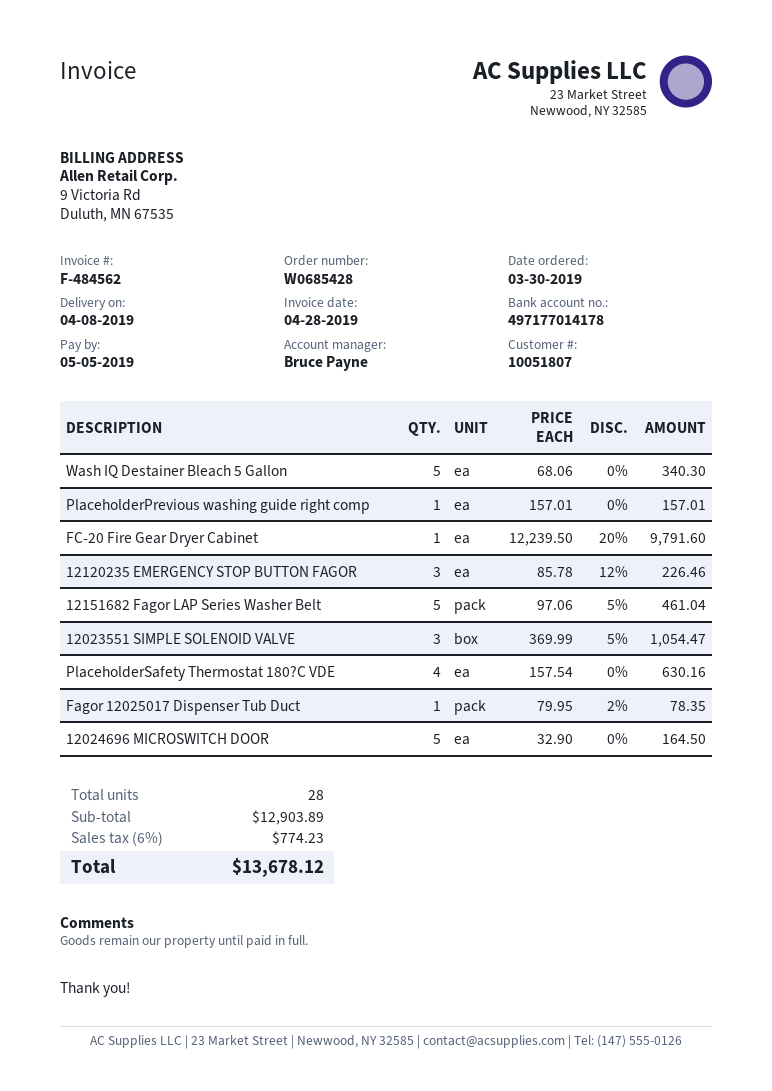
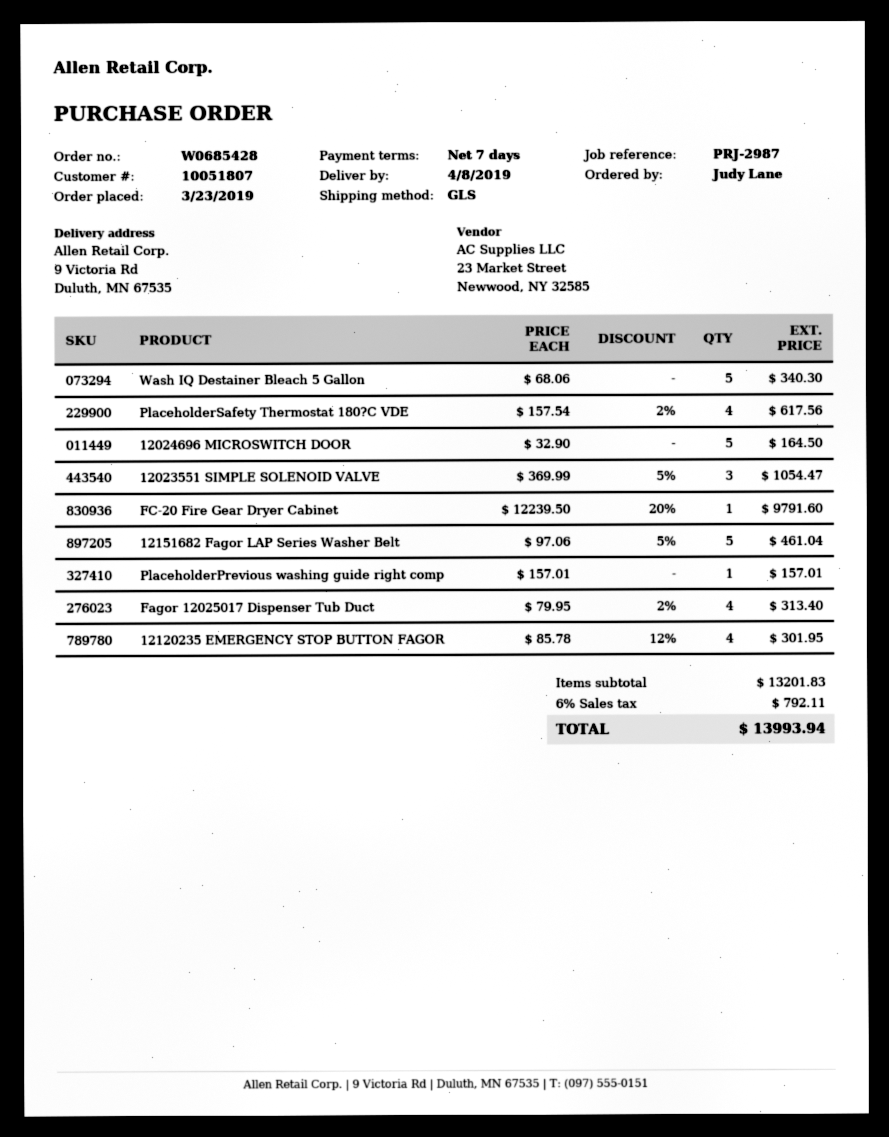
order date: 2019-03-30 -> 2019-03-23
12120235 EMERGENCY STOP BUTTON FAGOR: 3 x 85.78 - 12% = 226.46 -> 4 x 85.78 - 12% = 301.95
PlaceholderSafety Thermostat 180?C VDE: 4 x 157.54 = 630.16 -> 4 x 157.54 - 2% = 617.56
Fagor 12025017 Dispenser Tub Duct: 1 x 79.95 - 2% = 78.35 -> 4 x 79.95 - 2% = 313.40
subtotal: 12903.89 -> 13201.83
tax: 6% = 774.23 -> 6% = 792.11
total: 13678.12 -> 13993.94

